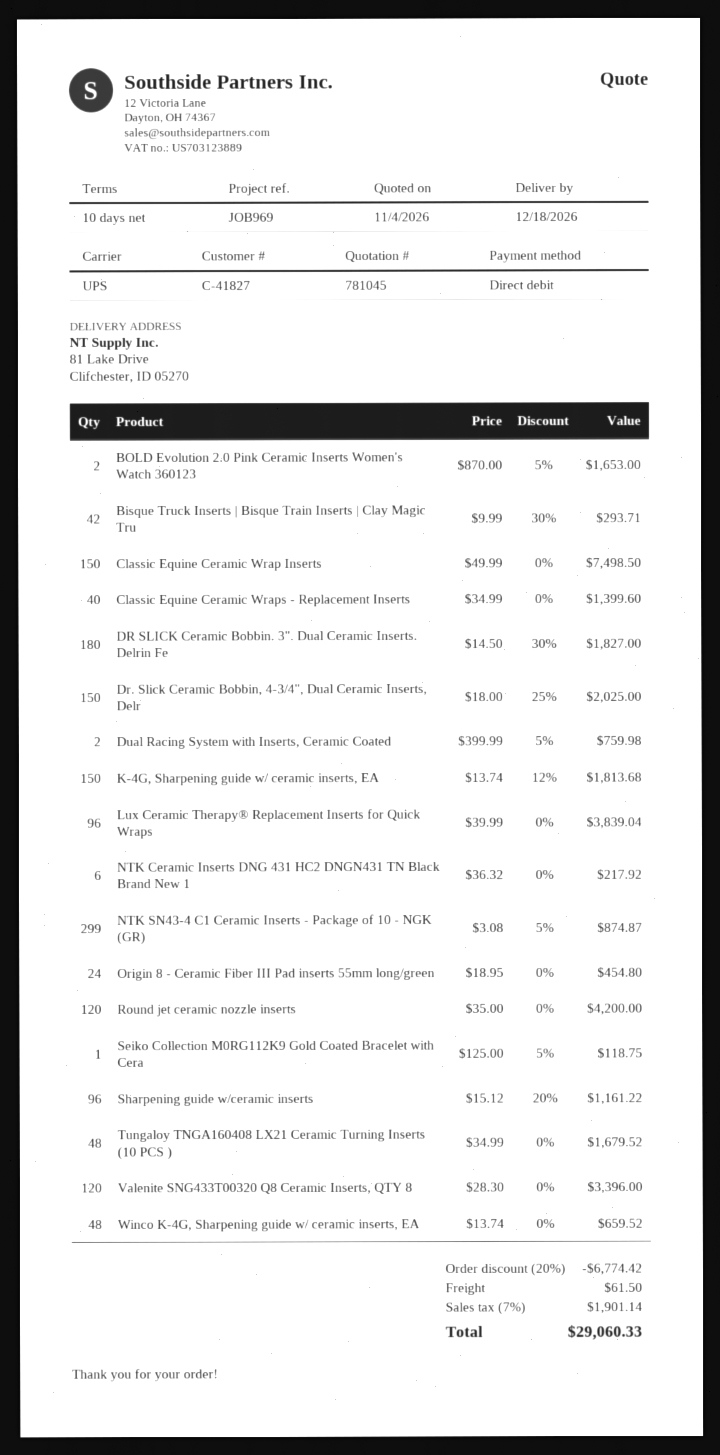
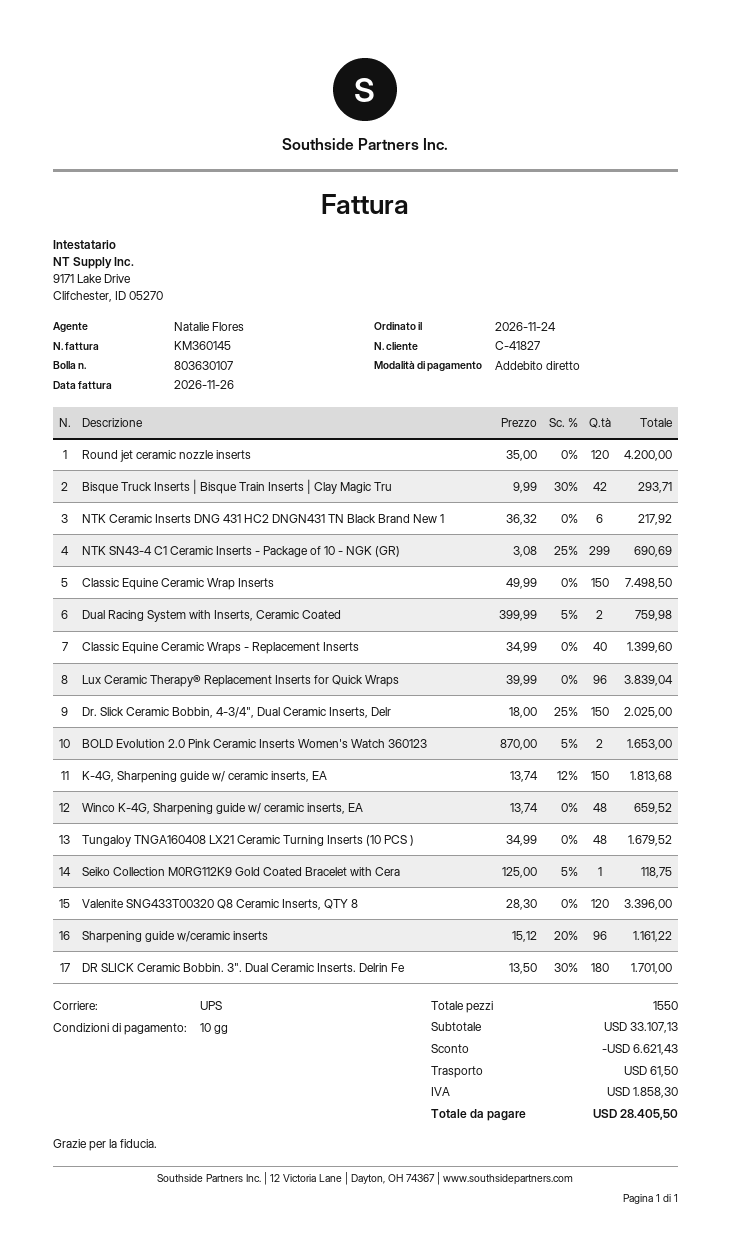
DR SLICK Ceramic Bobbin. 3". Dual Ceramic Inserts. Delrin Fe: 180 x 14.50 - 30% = 1827.00 -> 180 x 13.50 - 30% = 1701.00
NTK SN43-4 C1 Ceramic Inserts - Package of 10 - NGK (GR): 299 x 3.08 - 5% = 874.87 -> 299 x 3.08 - 25% = 690.69
Origin 8 - Ceramic Fiber III Pad inserts 55mm long/green: 24 x 18.95 = 454.80 -> none
discount: 6774.42 -> 6621.43
tax: 1901.14 -> 1858.30
total: 29060.33 -> 28405.50

